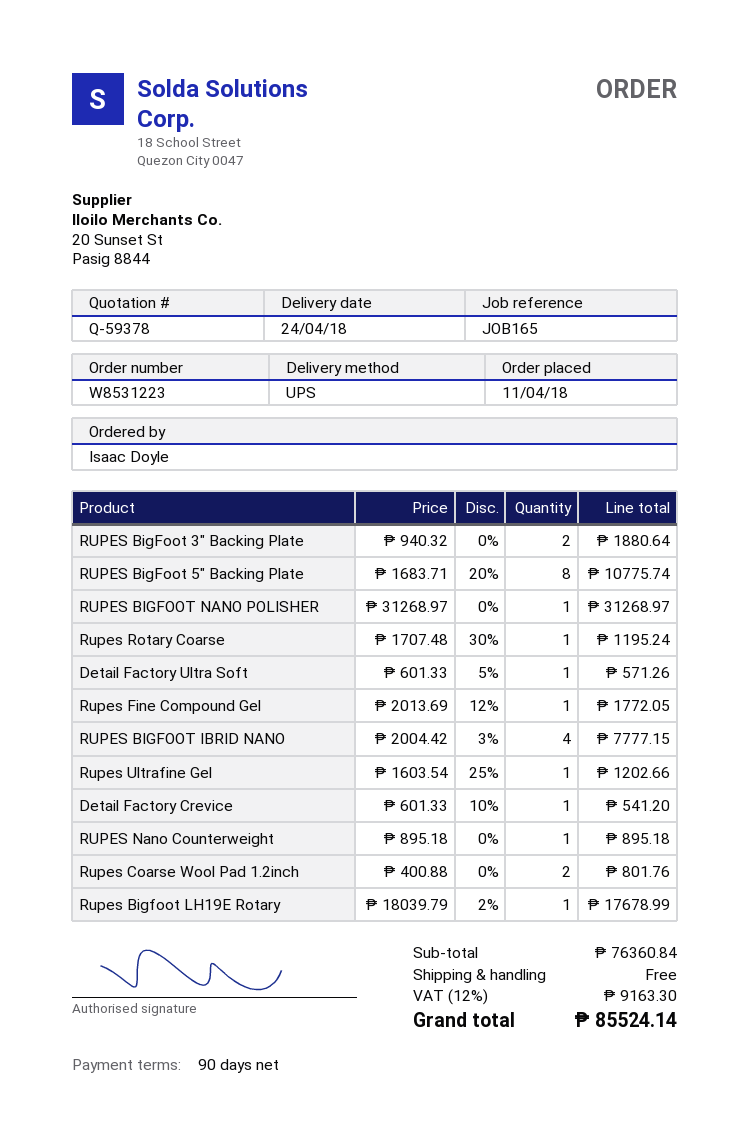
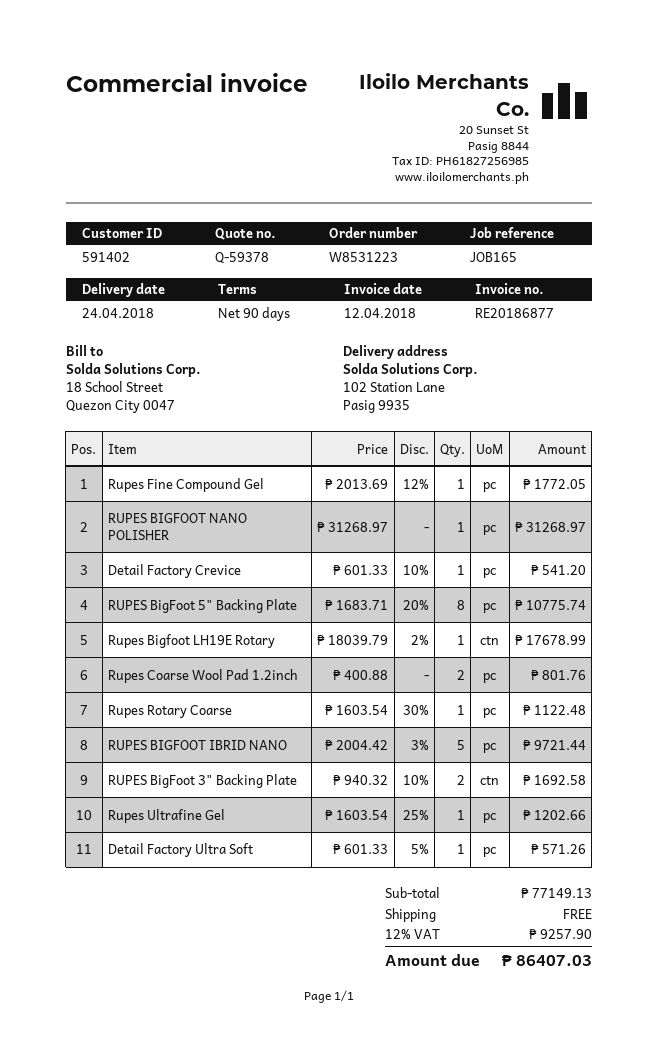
RUPES BigFoot 3" Backing Plate: 2 x 940.32 = 1880.64 -> 2 x 940.32 - 10% = 1692.58
Rupes Rotary Coarse: 1 x 1707.48 - 30% = 1195.24 -> 1 x 1603.54 - 30% = 1122.48
RUPES BIGFOOT IBRID NANO: 4 x 2004.42 - 3% = 7777.15 -> 5 x 2004.42 - 3% = 9721.44
RUPES Nano Counterweight: 1 x 895.18 = 895.18 -> none
subtotal: 76360.84 -> 77149.13
tax: 12% = 9163.30 -> 12% = 9257.90
total: 85524.14 -> 86407.03

